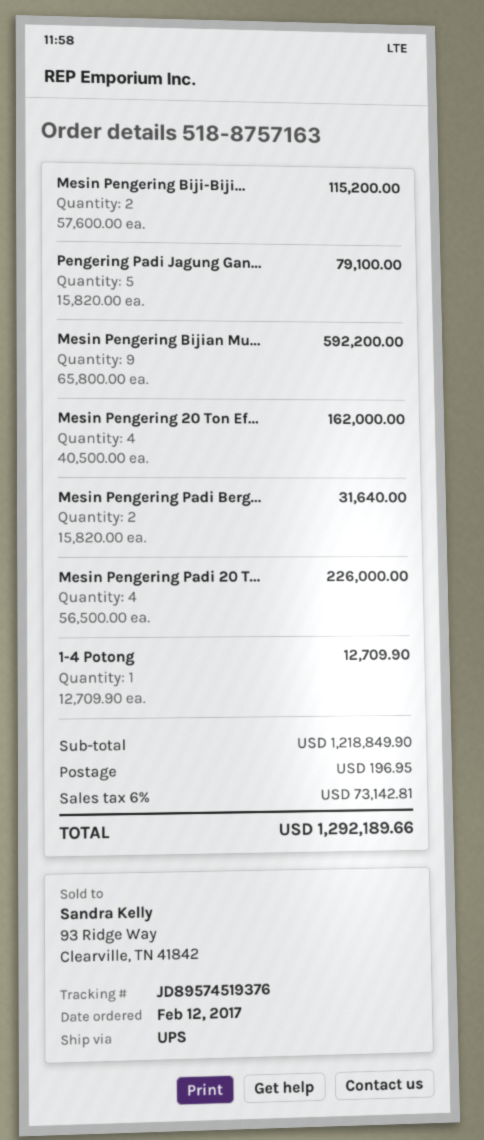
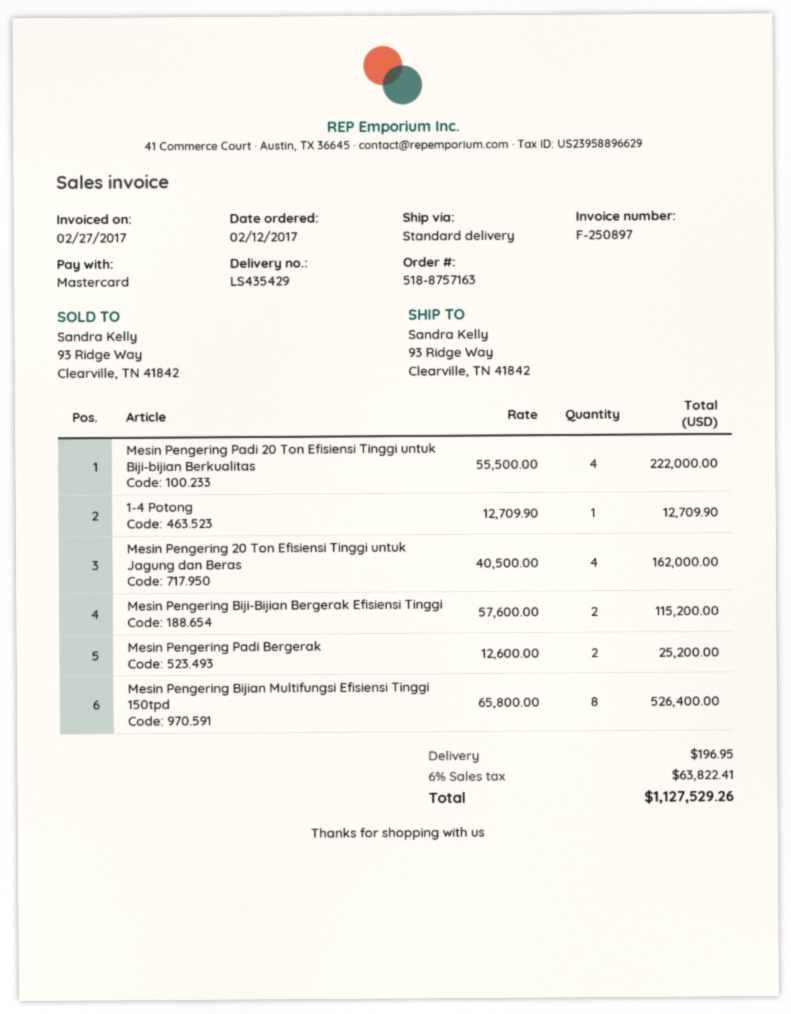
shipping method: UPS -> standard
Pengering Padi Jagung Gan...: 5 x 15820.00 = 79100.00 -> none
Mesin Pengering Bijian Mu...: 9 x 65800.00 = 592200.00 -> 8 x 65800.00 = 526400.00
Mesin Pengering Padi Berg...: 2 x 15820.00 = 31640.00 -> 2 x 12600.00 = 25200.00
Mesin Pengering Padi 20 T...: 4 x 56500.00 = 226000.00 -> 4 x 55500.00 = 222000.00
tax: 6% = 73142.81 -> 6% = 63822.41
total: 1292189.66 -> 1127529.26

